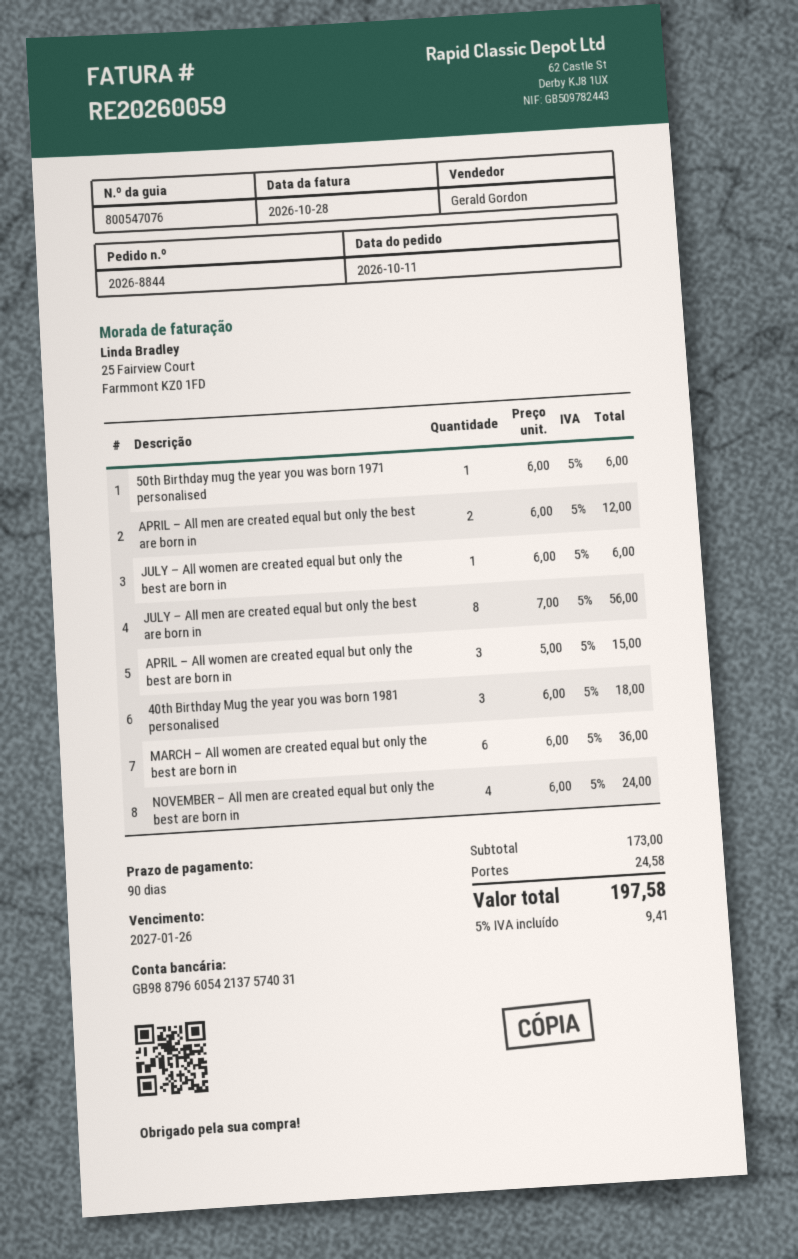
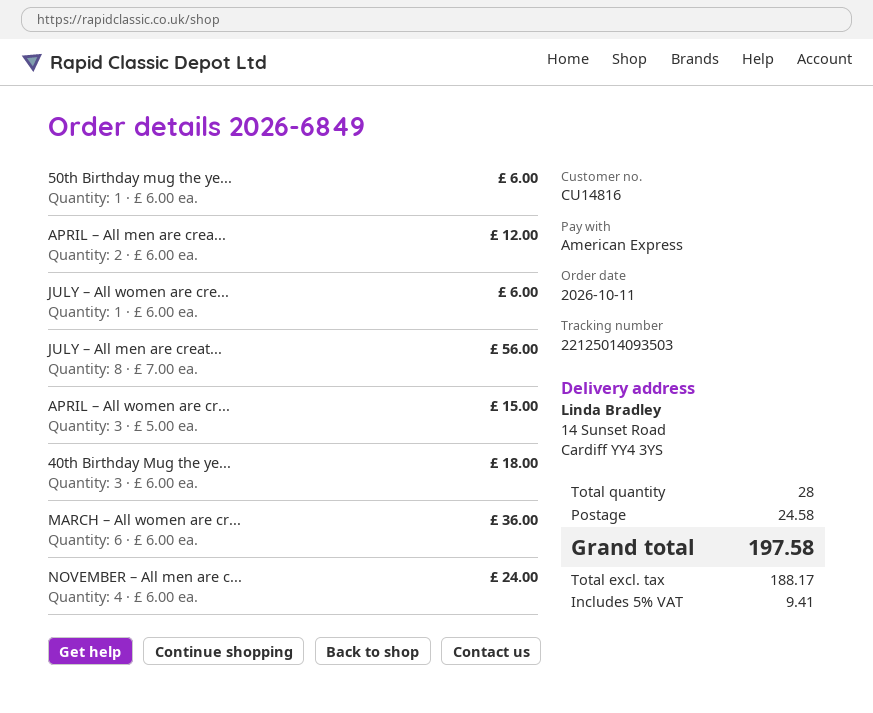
order number: 2026-8844 -> 2026-6849

